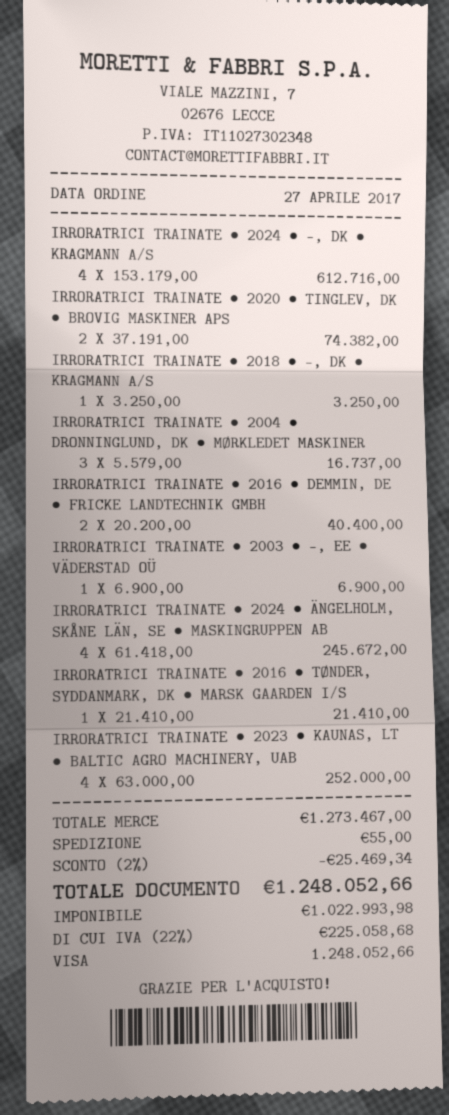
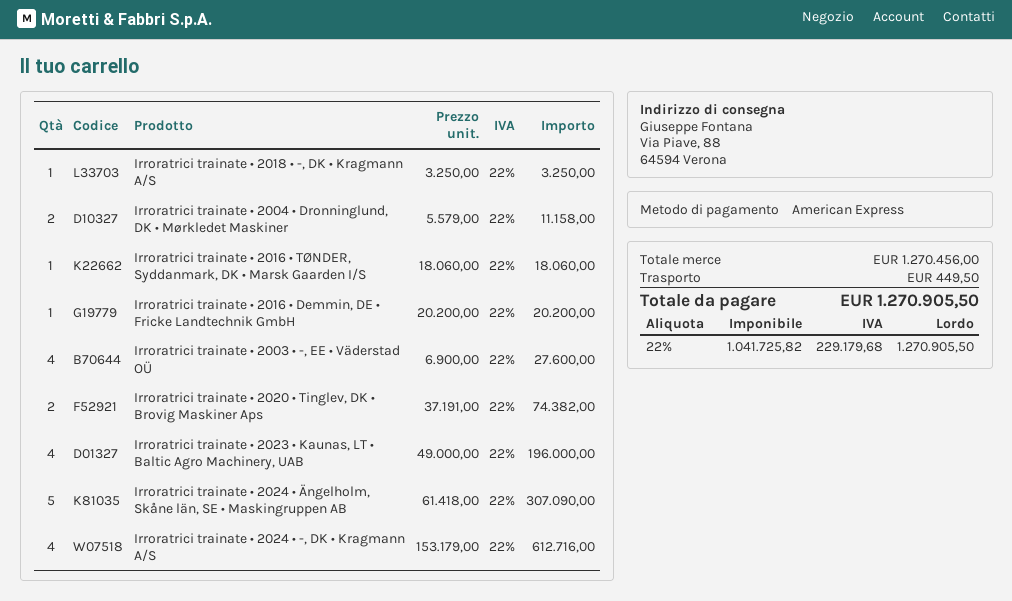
payment method: Visa -> American Express
IRRORATRICI TRAINATE • 2004 • DRONNINGLUND, DK • MØRKLEDET MASKINER: 3 x 5579.00 = 16737.00 -> 2 x 5579.00 = 11158.00
IRRORATRICI TRAINATE • 2016 • DEMMIN, DE • FRICKE LANDTECHNIK GMBH: 2 x 20200.00 = 40400.00 -> 1 x 20200.00 = 20200.00
IRRORATRICI TRAINATE • 2003 • -, EE • VÄDERSTAD OÜ: 1 x 6900.00 = 6900.00 -> 4 x 6900.00 = 27600.00
IRRORATRICI TRAINATE • 2024 • ÄNGELHOLM, SKÅNE LÄN, SE • MASKINGRUPPEN AB: 4 x 61418.00 = 245672.00 -> 5 x 61418.00 = 307090.00
IRRORATRICI TRAINATE • 2016 • TØNDER, SYDDANMARK, DK • MARSK GAARDEN I/S: 1 x 21410.00 = 21410.00 -> 1 x 18060.00 = 18060.00
IRRORATRICI TRAINATE • 2023 • KAUNAS, LT • BALTIC AGRO MACHINERY, UAB: 4 x 63000.00 = 252000.00 -> 4 x 49000.00 = 196000.00
subtotal: 1273467.00 -> 1270456.00
discount: 2% = 25469.34 -> none
shipping: 55.00 -> 449.50
net: 1022993.98 -> 1041725.82
tax: 22% = 225058.68 -> 22% = 229179.68
total: 1248052.66 -> 1270905.50

